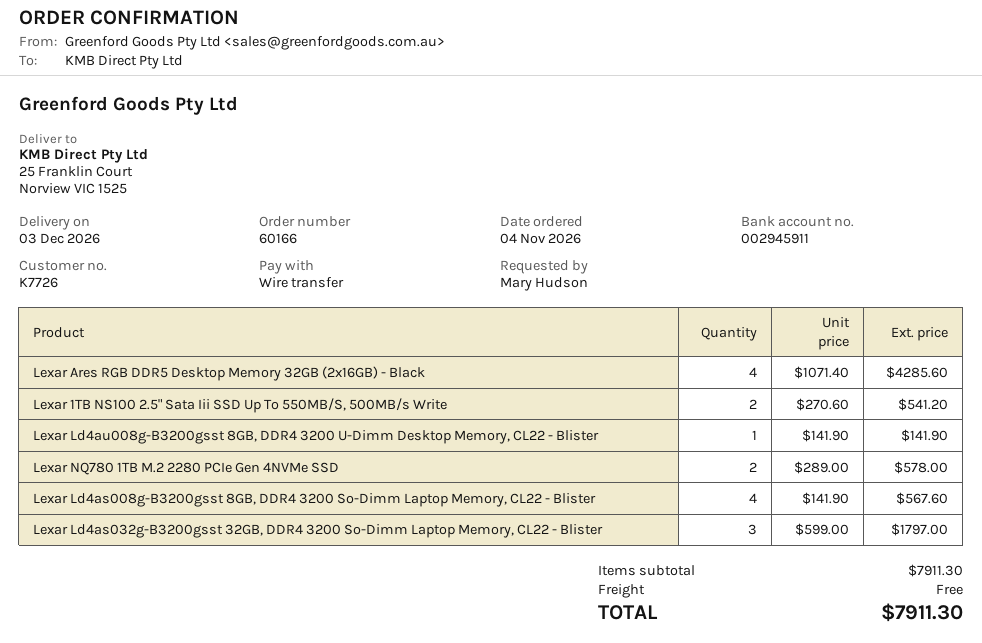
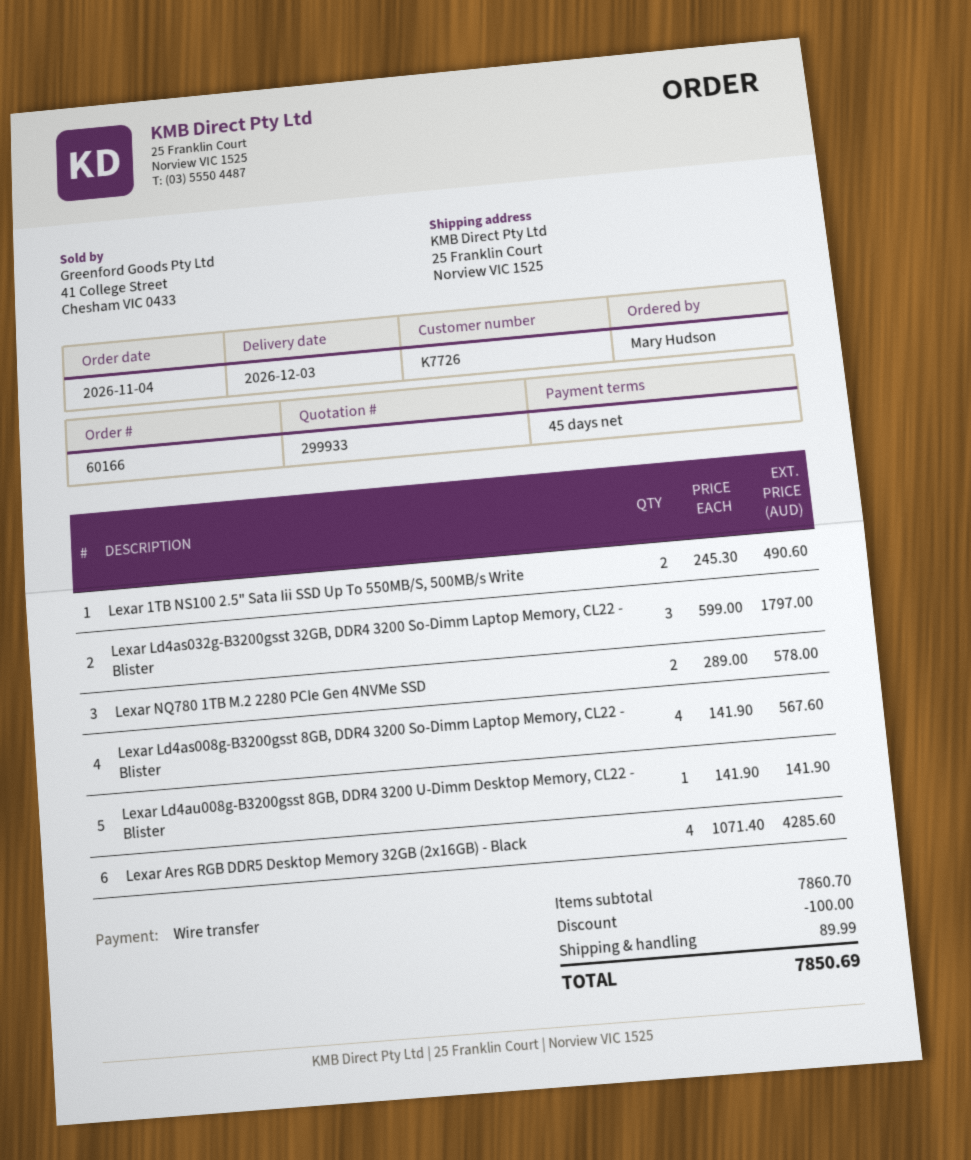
Lexar 1TB NS100 2.5" Sata Iii SSD Up To 550MB/S, 500MB/s Write: 2 x 270.60 = 541.20 -> 2 x 245.30 = 490.60
subtotal: 7911.30 -> 7860.70
discount: none -> 100.00
shipping: 0.00 -> 89.99
total: 7911.30 -> 7850.69

